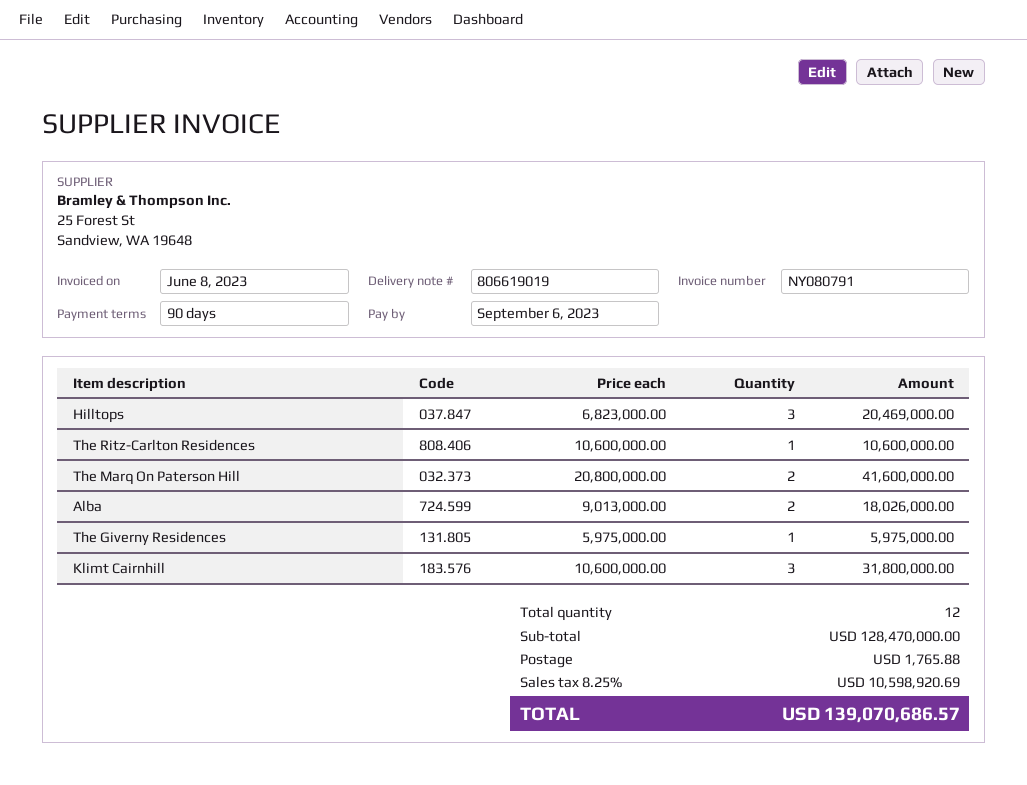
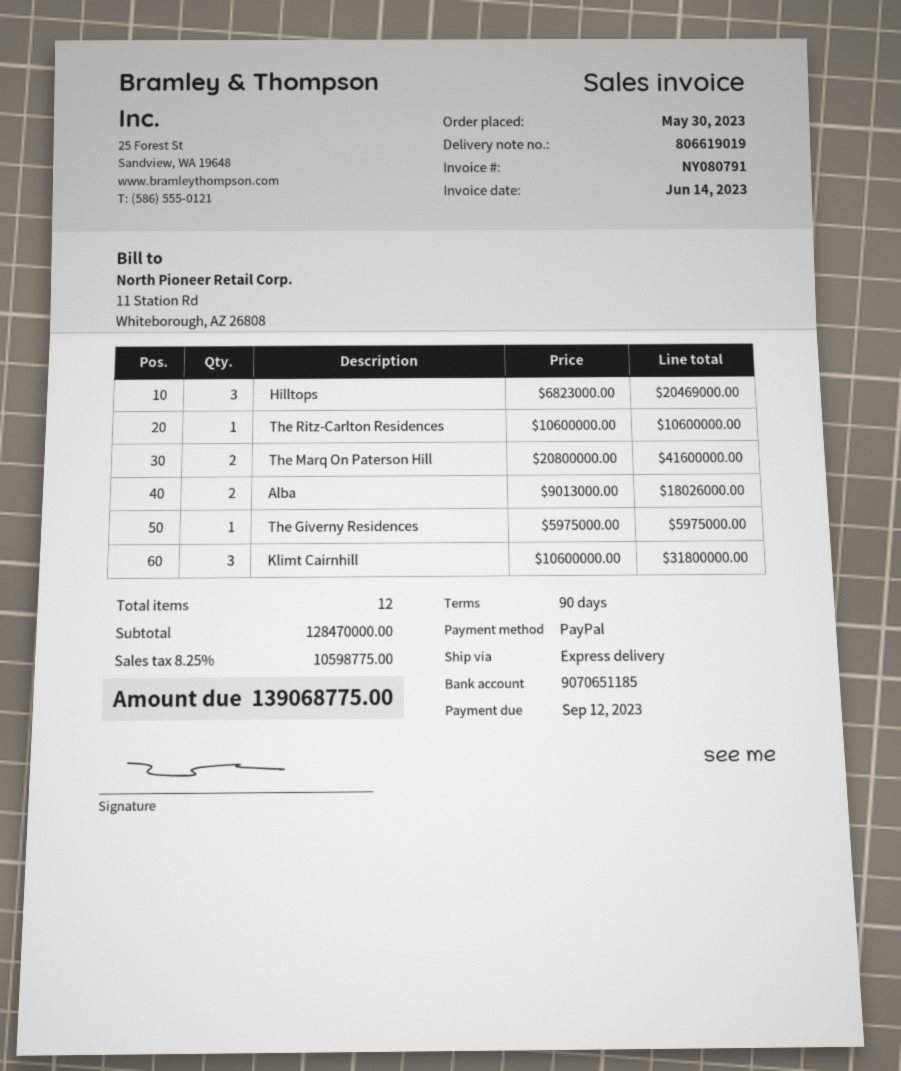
invoice date: 2023-06-08 -> 2023-06-14
due date: 2023-09-06 -> 2023-09-12
shipping: 1765.88 -> none
tax: 8.25% = 10598920.69 -> 8.25% = 10598775.00
total: 139070686.57 -> 139068775.00

